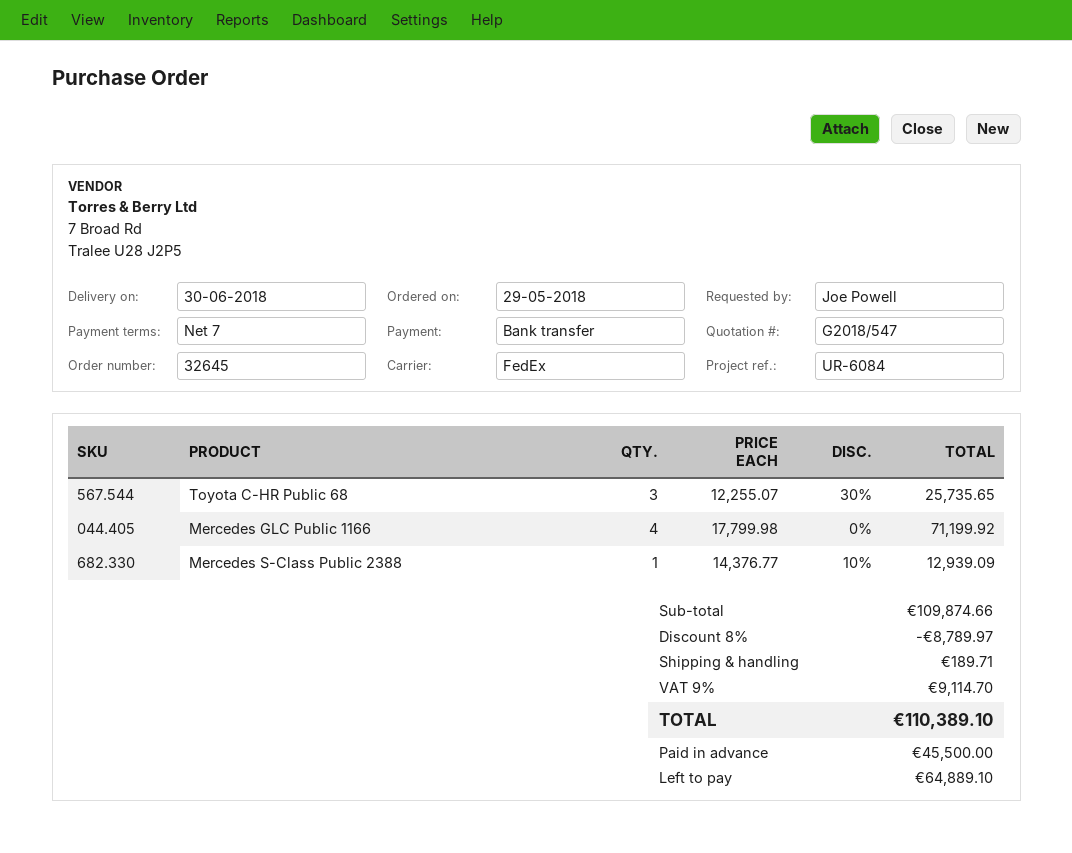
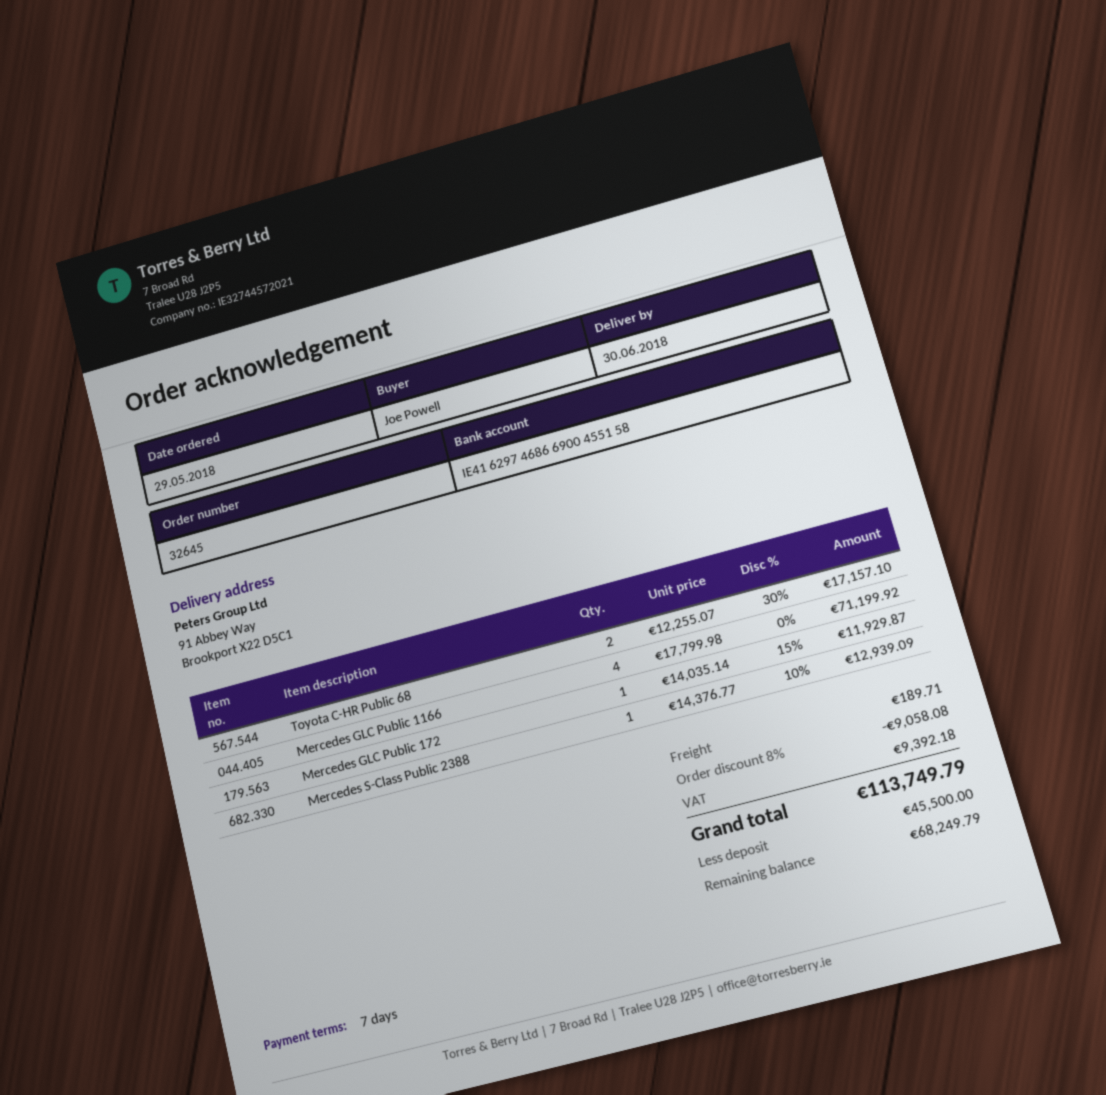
Toyota C-HR Public 68: 3 x 12255.07 - 30% = 25735.65 -> 2 x 12255.07 - 30% = 17157.10
Mercedes GLC Public 172: none -> 1 x 14035.14 - 15% = 11929.87
discount: 8% = 8789.97 -> 8% = 9058.08
tax: 9114.70 -> 9392.18
total: 110389.10 -> 113749.79
balance: 64889.10 -> 68249.79

